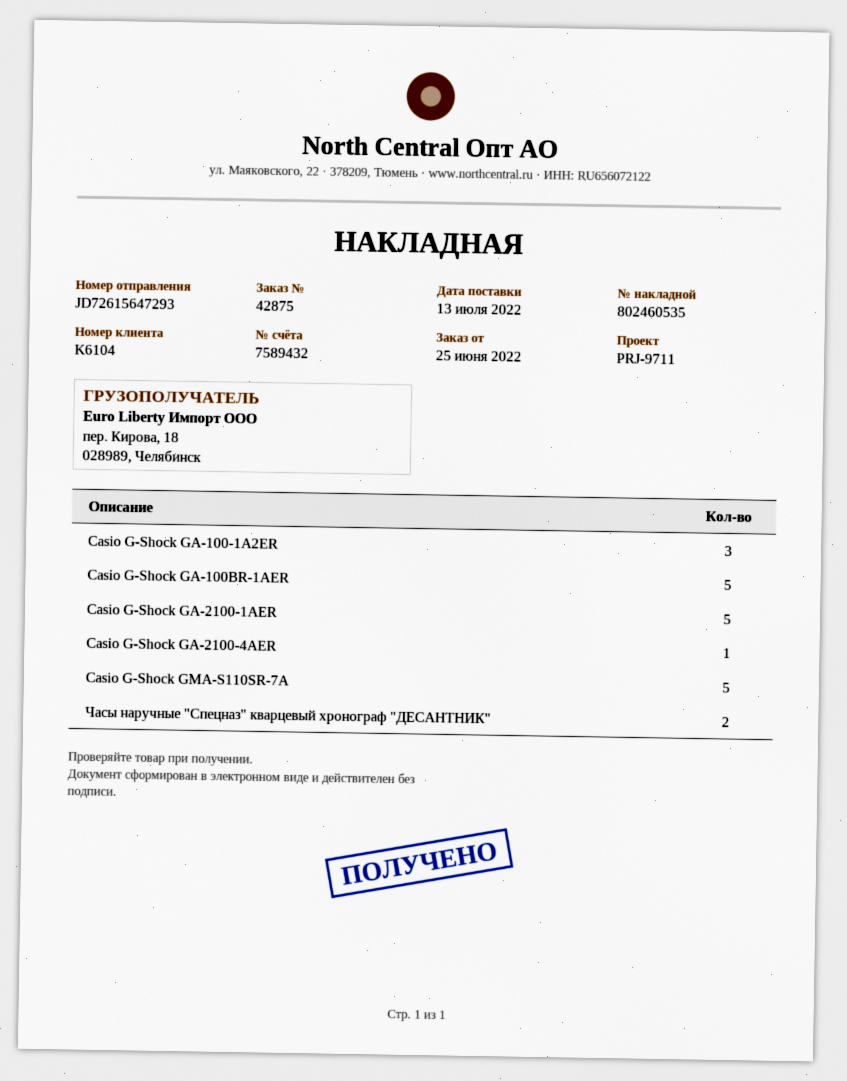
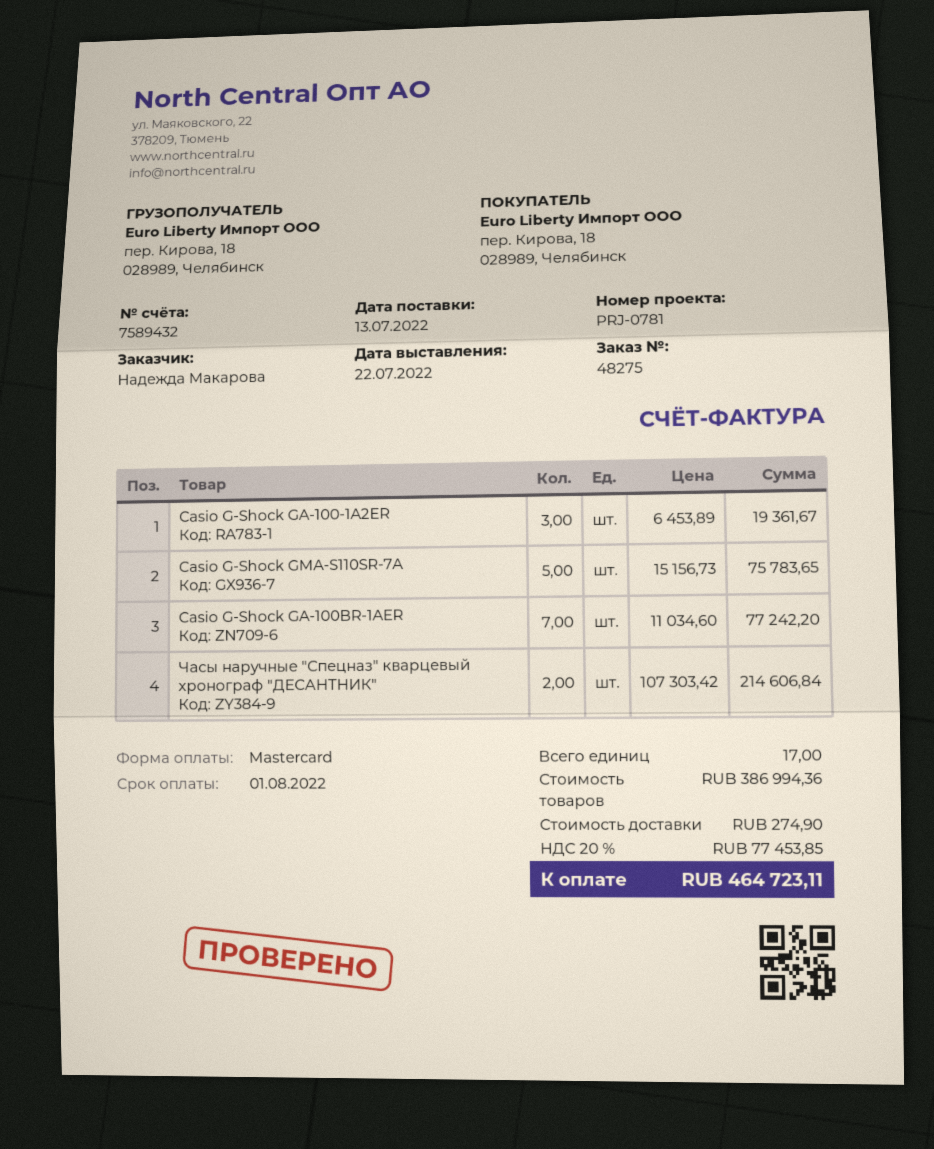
order number: 42875 -> 48275
reference: PRJ-9711 -> PRJ-0781
Casio G-Shock GA-100BR-1AER: 5 -> 7
Casio G-Shock GA-2100-1AER: 5 -> none
Casio G-Shock GA-2100-4AER: 1 -> none

